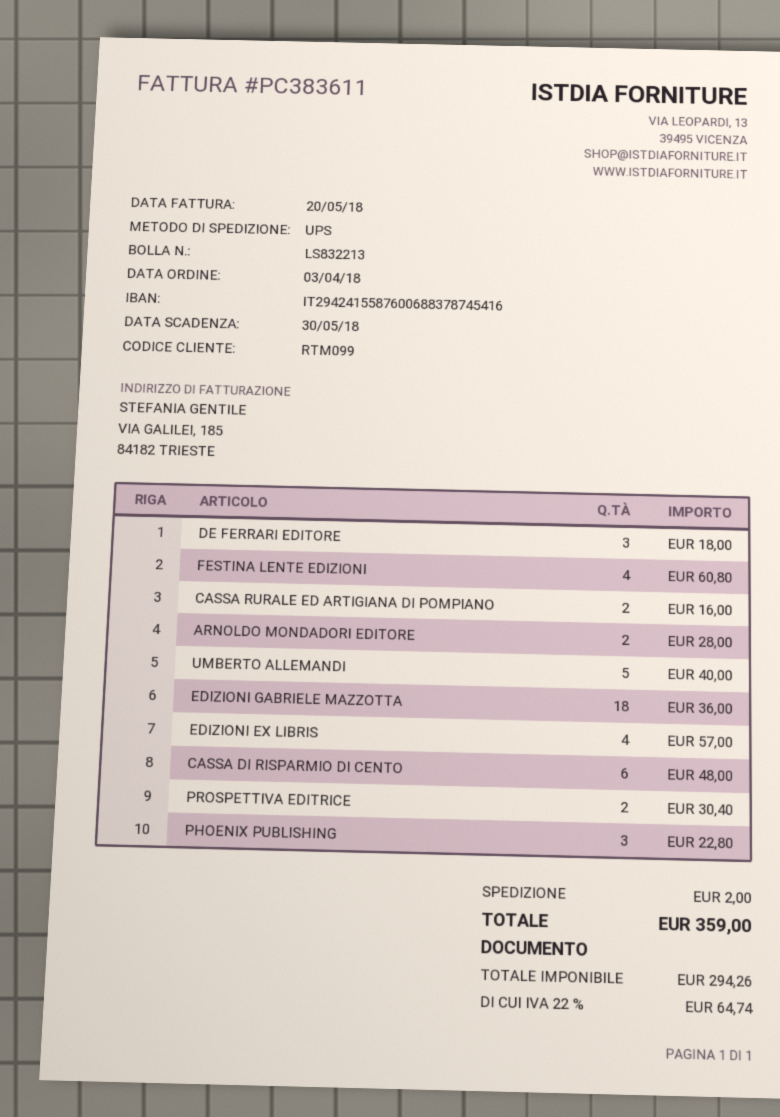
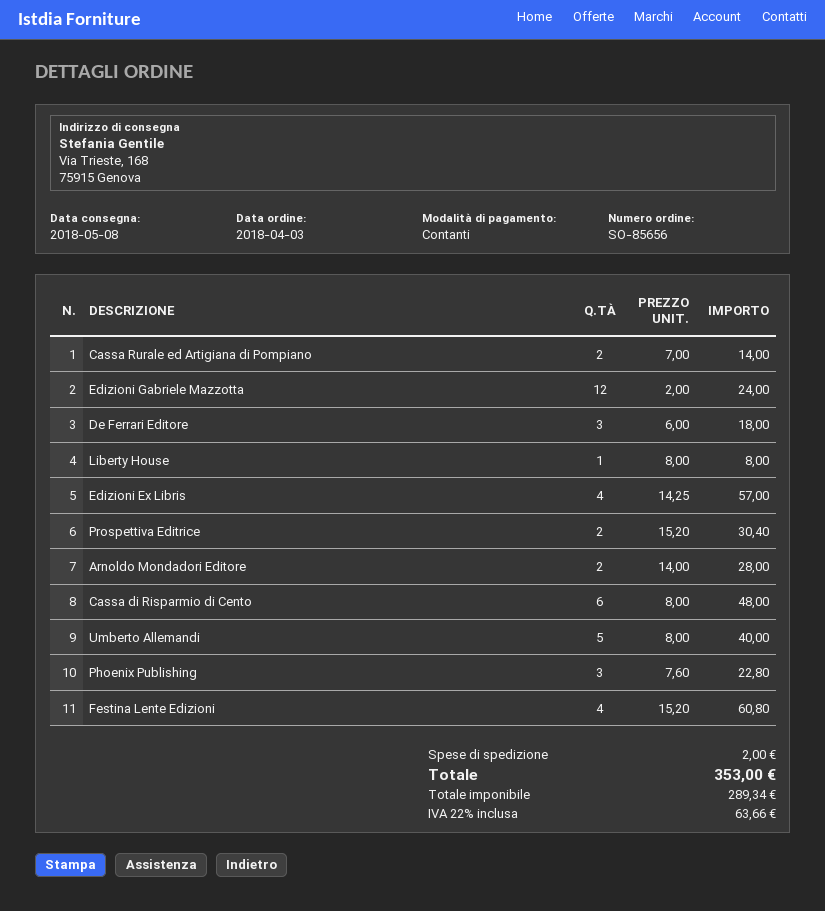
CASSA RURALE ED ARTIGIANA DI POMPIANO: 2 for 16.00 -> 2 for 14.00
EDIZIONI GABRIELE MAZZOTTA: 18 for 36.00 -> 12 for 24.00
Liberty House: none -> 1 for 8.00
net: 294.26 -> 289.34
tax: 22% = 64.74 -> 22% = 63.66
total: 359.00 -> 353.00

